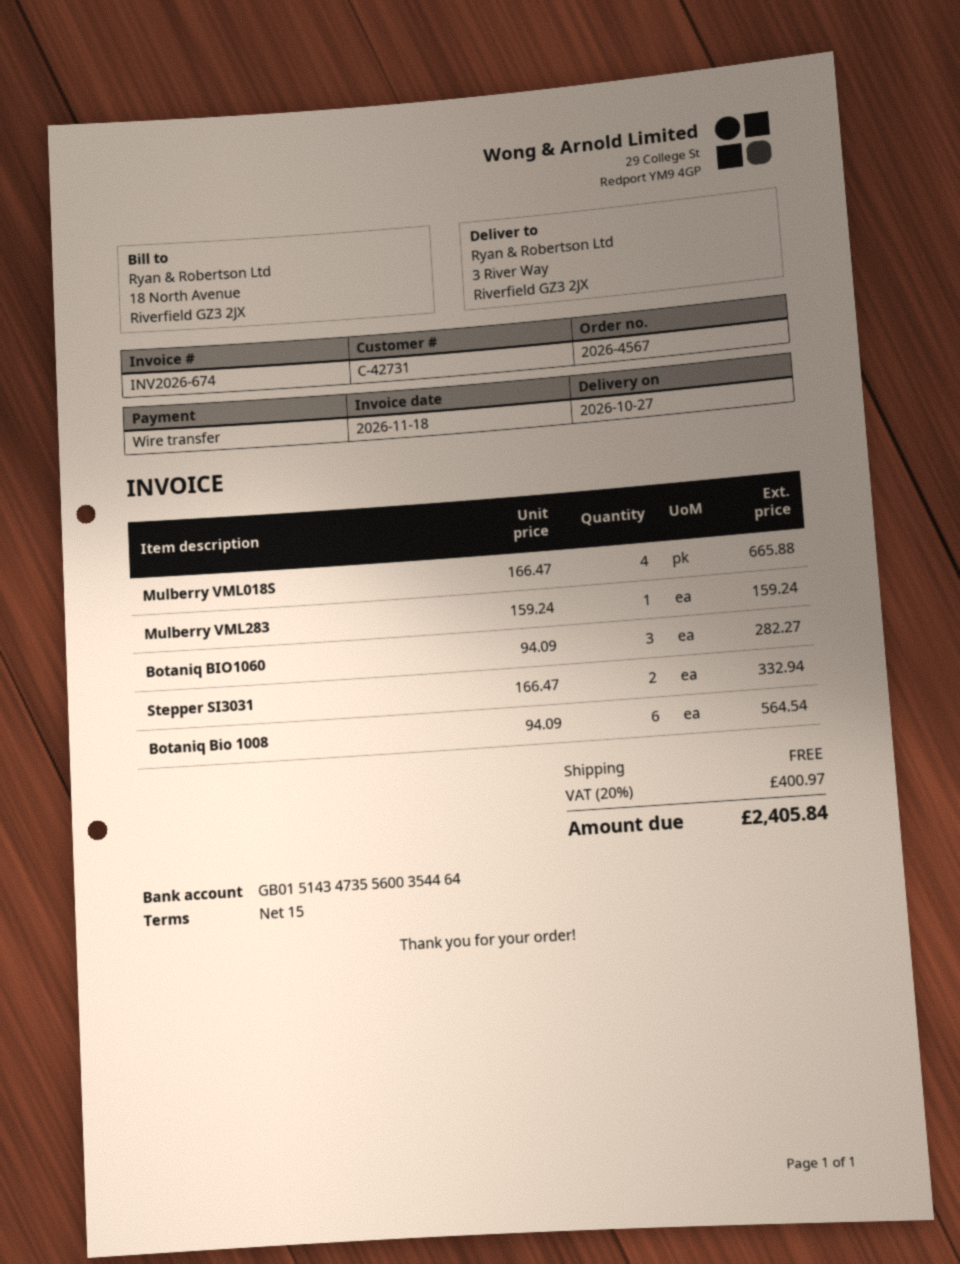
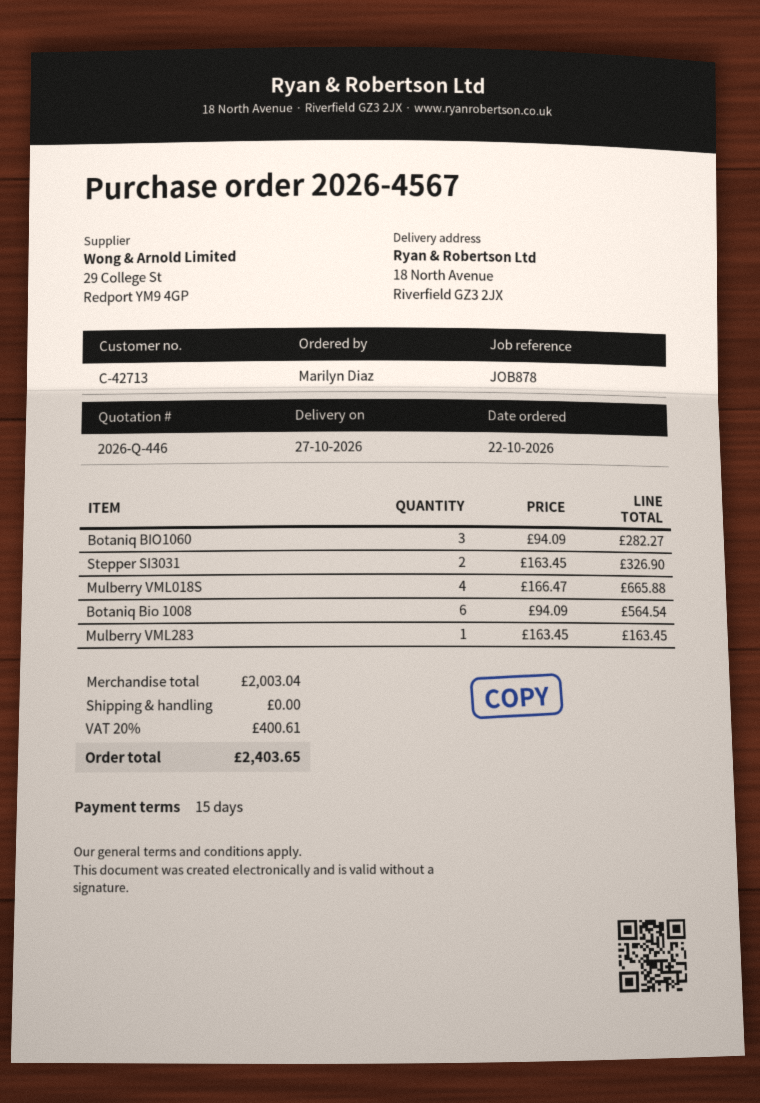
customer number: C-42731 -> C-42713
ship to: 3 River Way, Riverfield GZ3 2JX -> 18 North Avenue, Riverfield GZ3 2JX
Mulberry VML283: 1 x 159.24 = 159.24 -> 1 x 163.45 = 163.45
Stepper SI3031: 2 x 166.47 = 332.94 -> 2 x 163.45 = 326.90
tax: 20% = 400.97 -> 20% = 400.61
total: 2405.84 -> 2403.65

